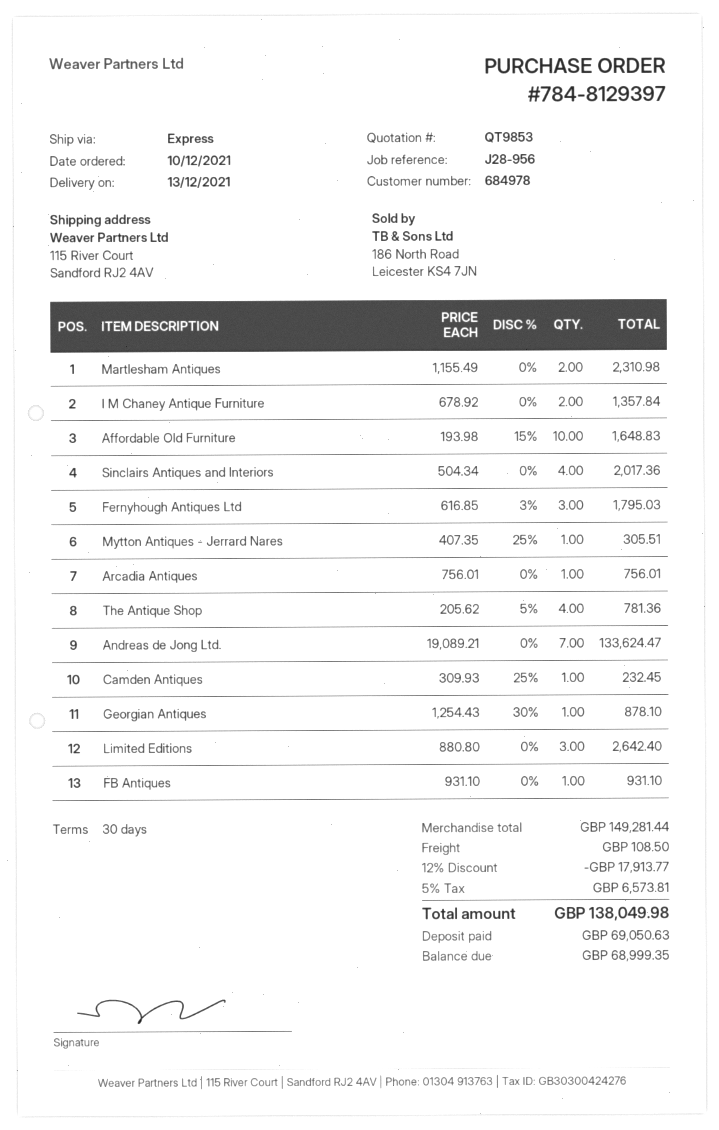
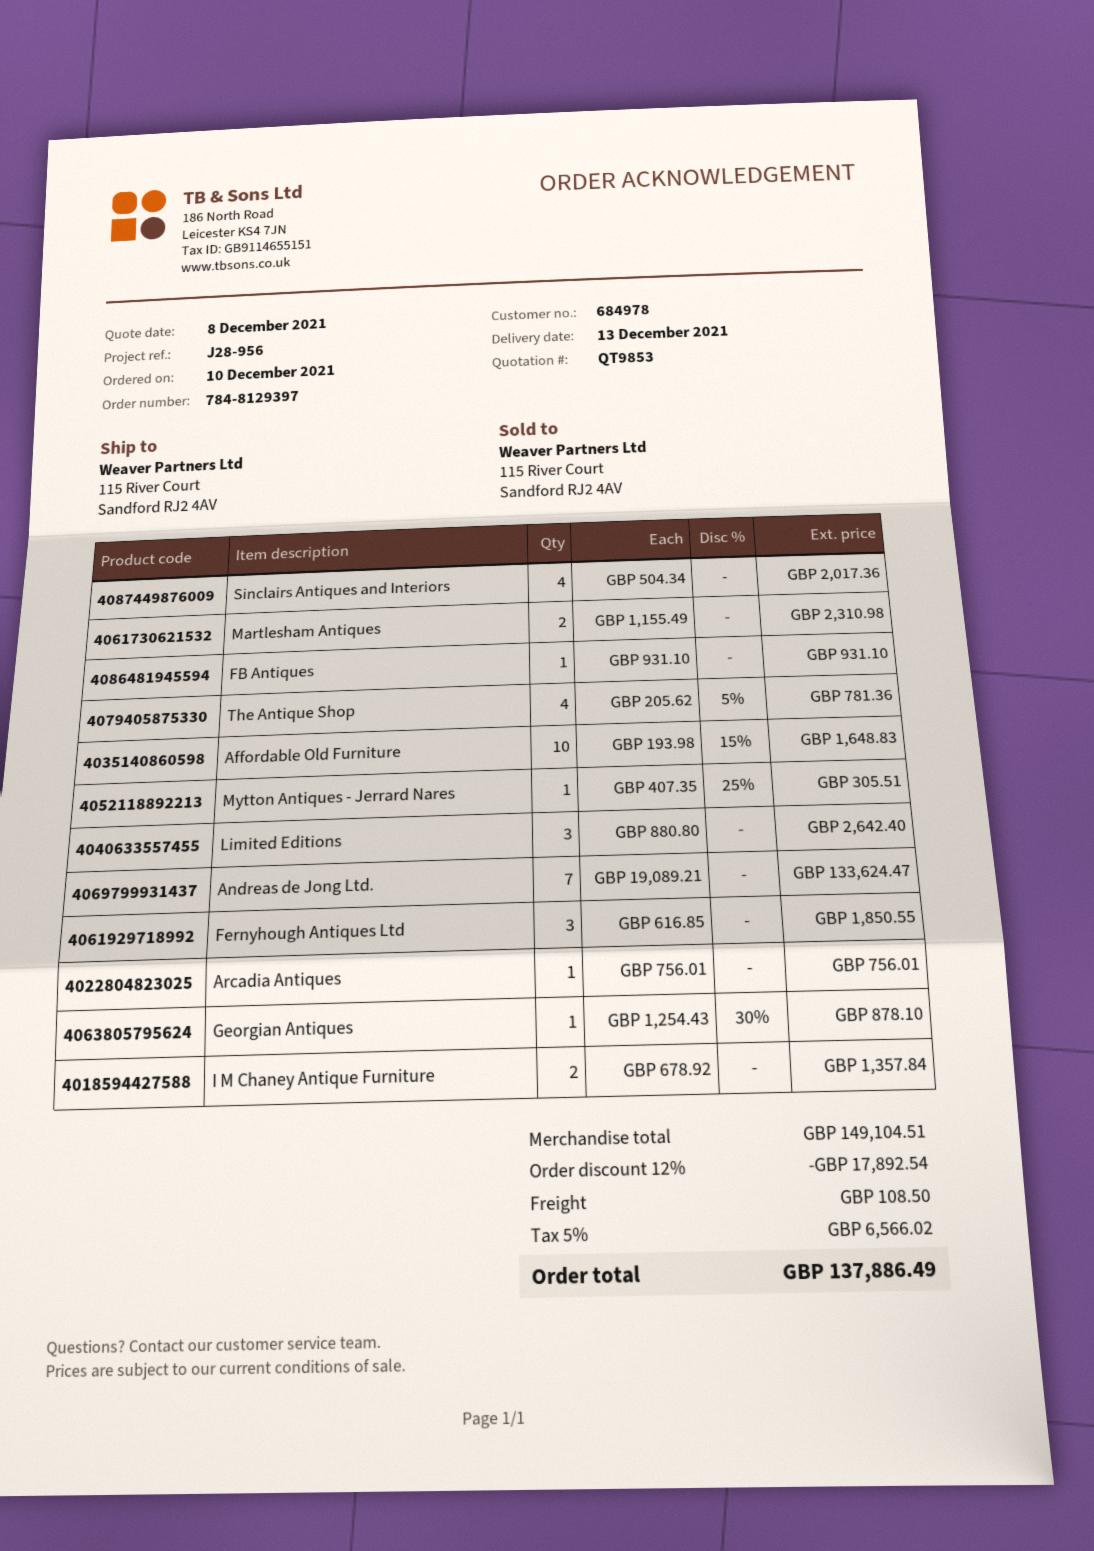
Fernyhough Antiques Ltd: 3 x 616.85 - 3% = 1795.03 -> 3 x 616.85 = 1850.55
Camden Antiques: 1 x 309.93 - 25% = 232.45 -> none
subtotal: 149281.44 -> 149104.51
discount: 12% = 17913.77 -> 12% = 17892.54
tax: 5% = 6573.81 -> 5% = 6566.02
total: 138049.98 -> 137886.49

